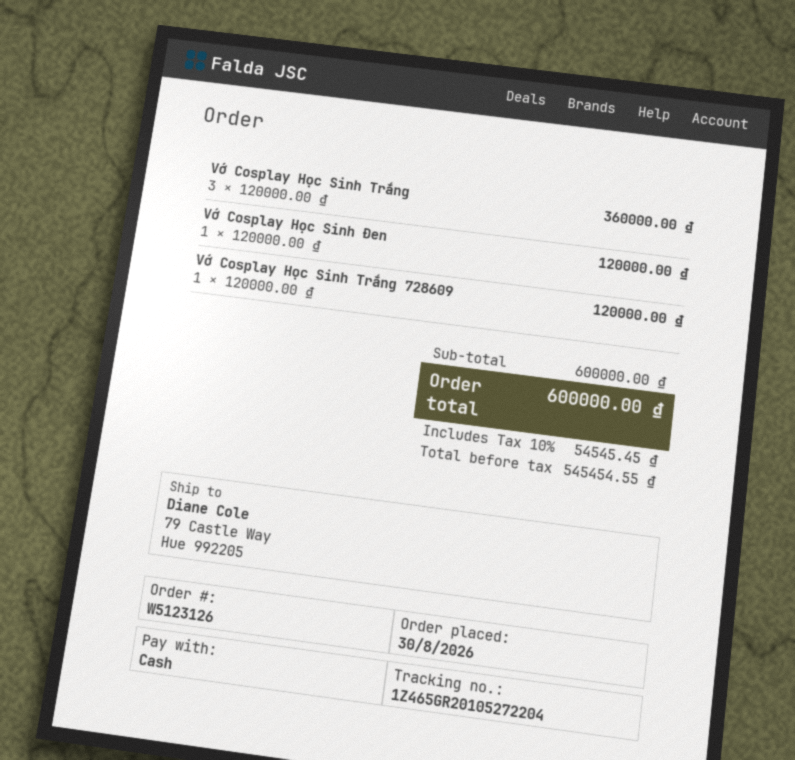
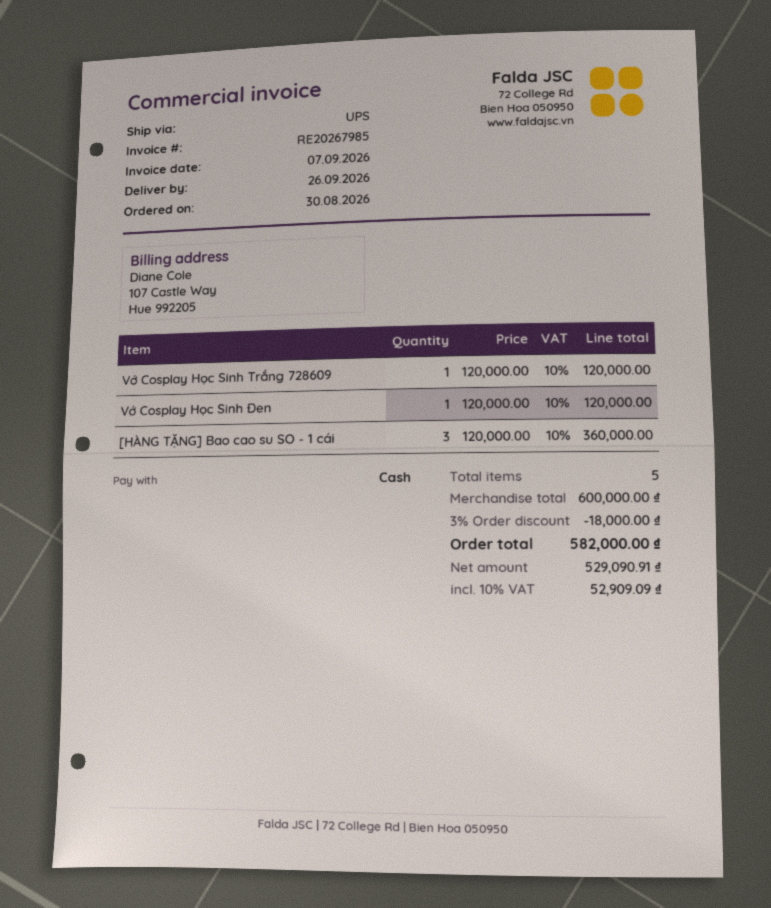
Vớ Cosplay Học Sinh Trắng: 3 x 120000.00 = 360000.00 -> none
[HÀNG TẶNG] Bao cao su SO - 1 cái: none -> 3 x 120000.00 = 360000.00
discount: none -> 3% = 18000.00
net: 545454.55 -> 529090.91
tax: 10% = 54545.45 -> 10% = 52909.09
total: 600000.00 -> 582000.00

